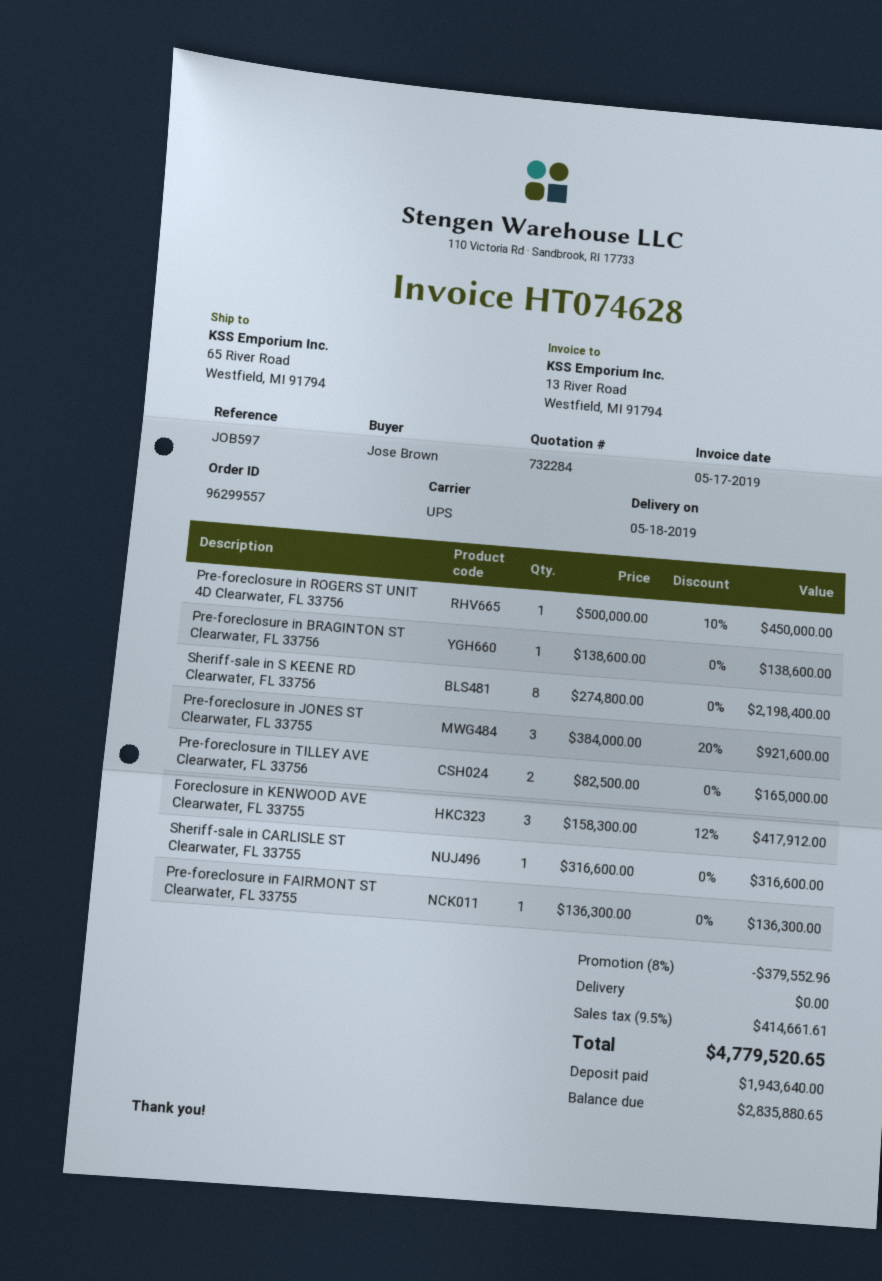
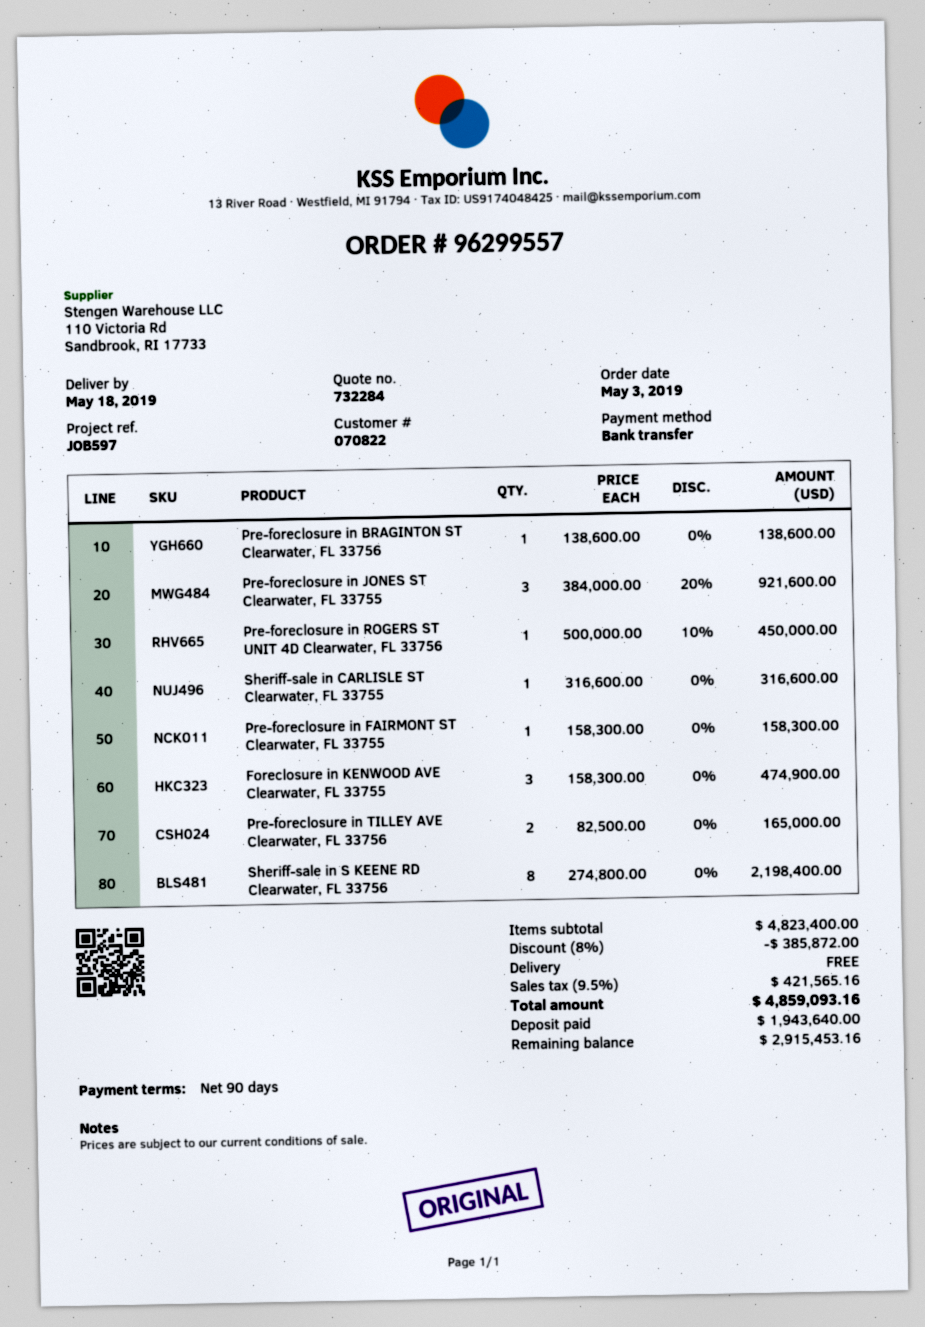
Foreclosure in KENWOOD AVE Clearwater, FL 33755: 3 x 158300.00 - 12% = 417912.00 -> 3 x 158300.00 = 474900.00
Pre-foreclosure in FAIRMONT ST Clearwater, FL 33755: 1 x 136300.00 = 136300.00 -> 1 x 158300.00 = 158300.00
discount: 8% = 379552.96 -> 8% = 385872.00
tax: 9.5% = 414661.61 -> 9.5% = 421565.16
total: 4779520.65 -> 4859093.16
balance: 2835880.65 -> 2915453.16

